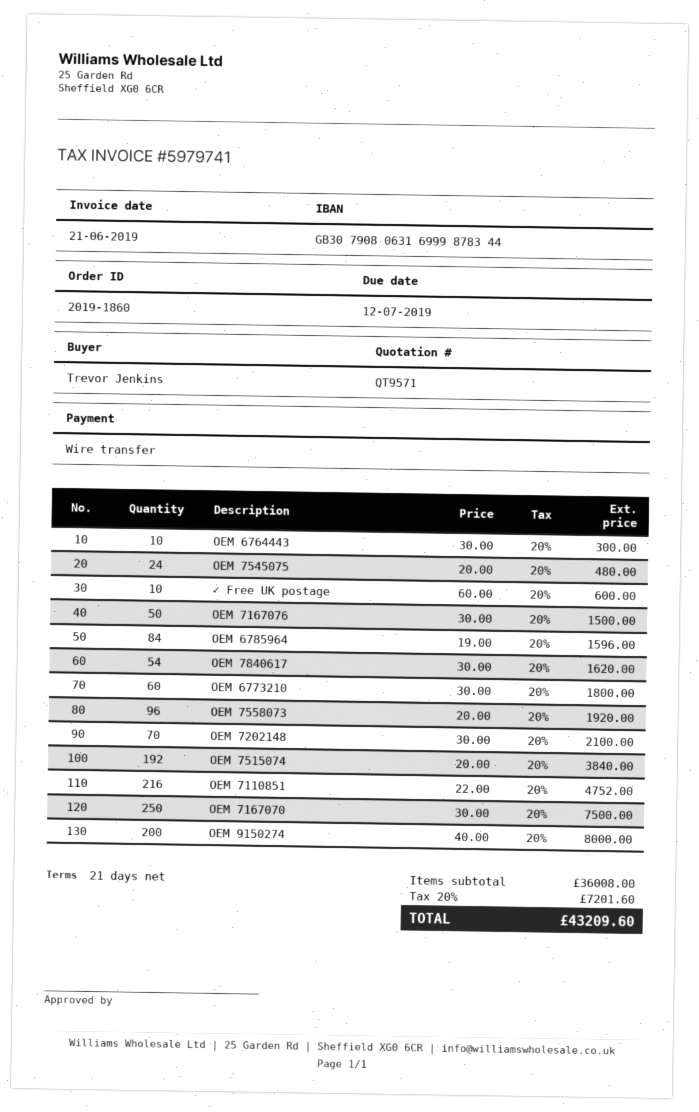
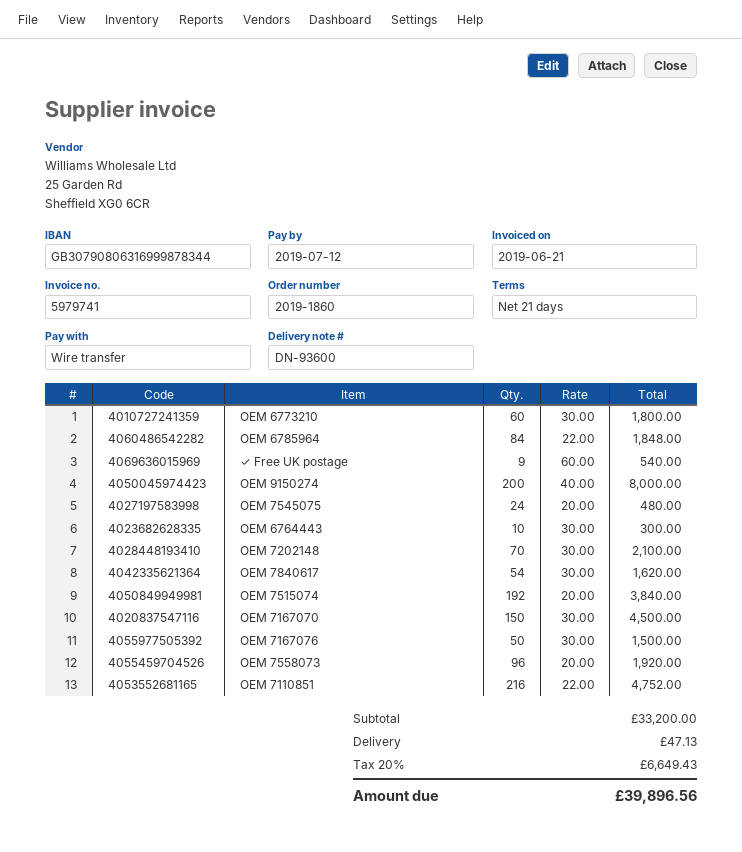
✓ Free UK postage: 10 x 60.00 = 600.00 -> 9 x 60.00 = 540.00
OEM 6785964: 84 x 19.00 = 1596.00 -> 84 x 22.00 = 1848.00
OEM 7167070: 250 x 30.00 = 7500.00 -> 150 x 30.00 = 4500.00
subtotal: 36008.00 -> 33200.00
shipping: none -> 47.13
tax: 20% = 7201.60 -> 20% = 6649.43
total: 43209.60 -> 39896.56

